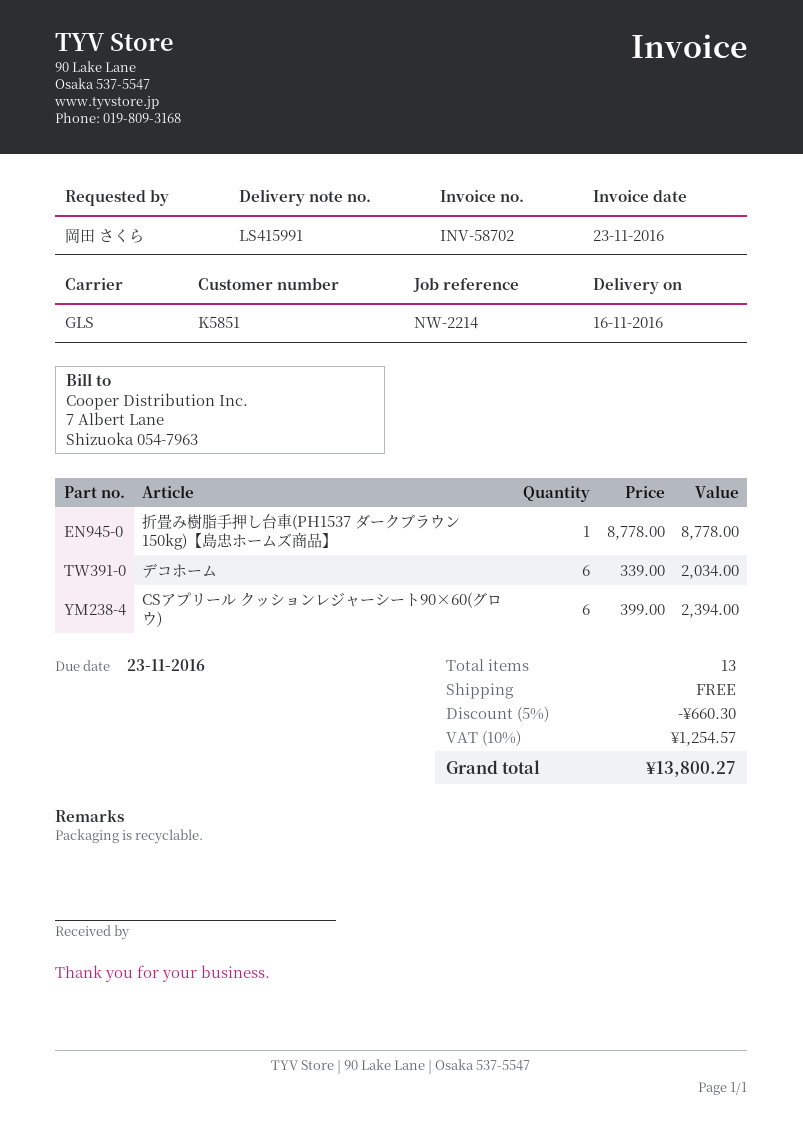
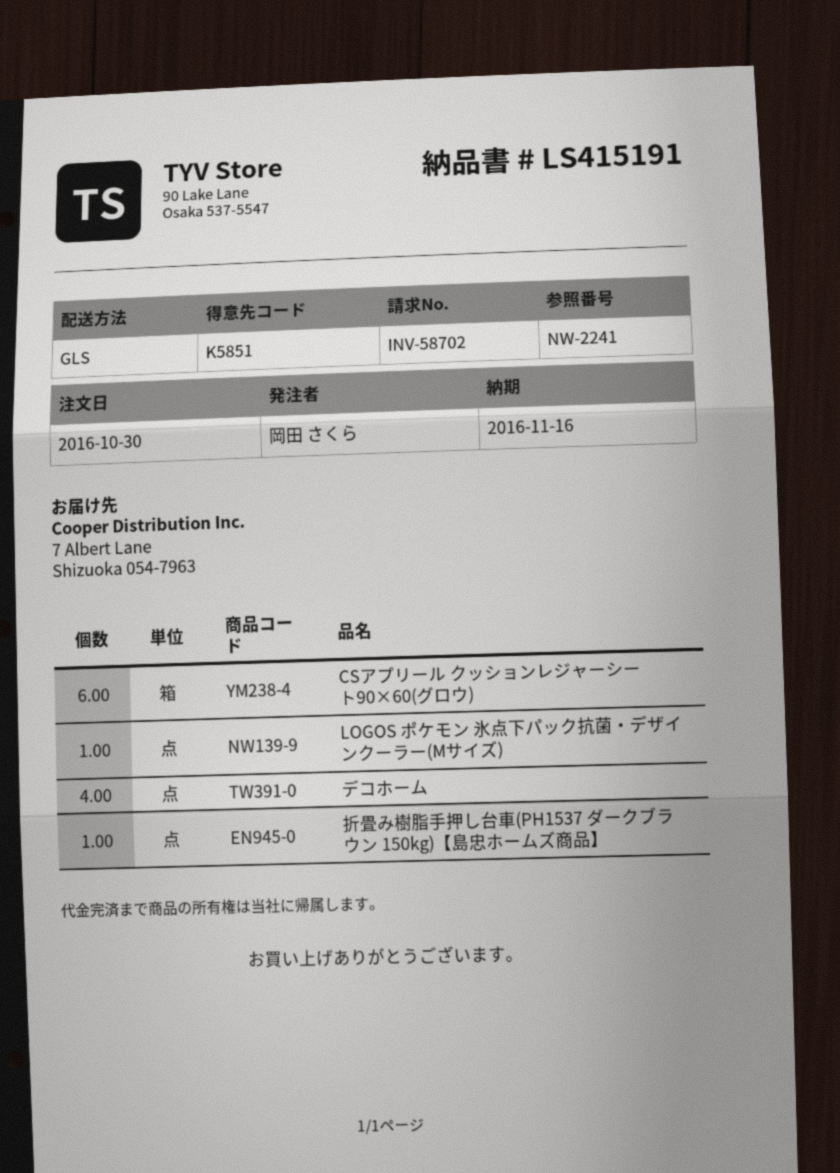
delivery note number: LS415991 -> LS415191
reference: NW-2214 -> NW-2241
デコホーム: 6 -> 4
LOGOS ポケモン 氷点下パック抗菌・デザインクーラー(Mサイズ): none -> 1

